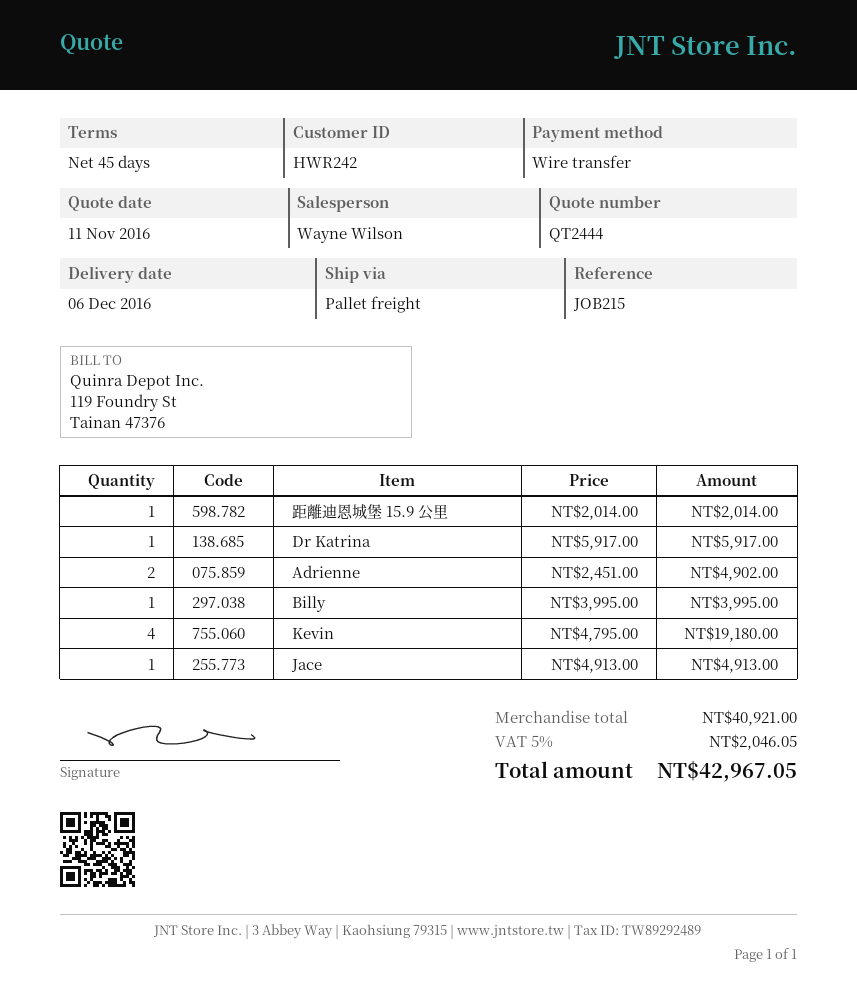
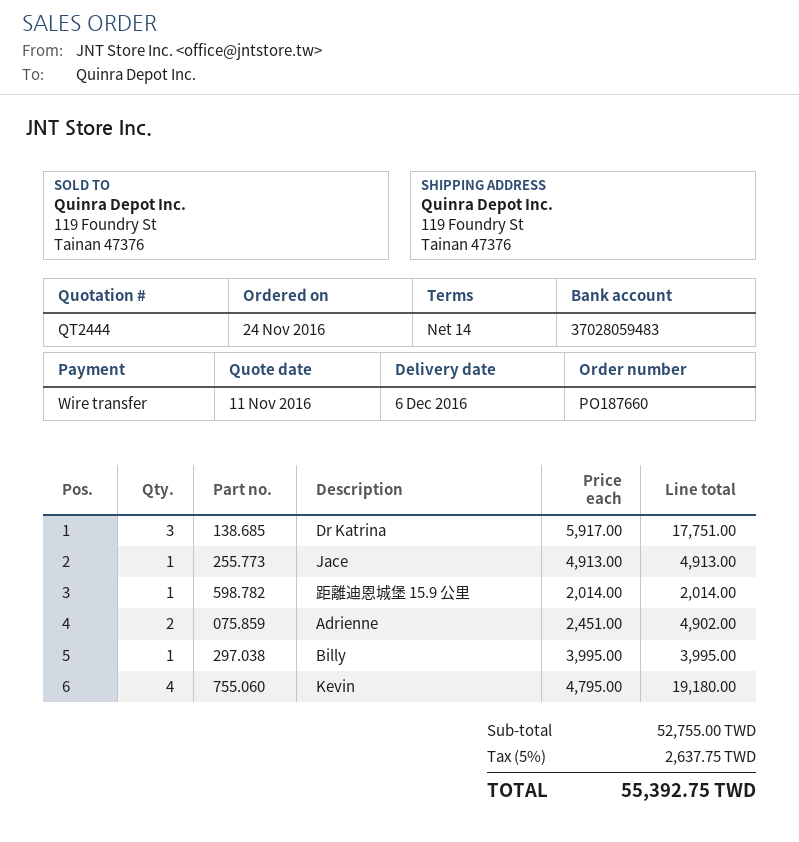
payment terms: 45 days -> 14 days
Dr Katrina: 1 x 5917.00 = 5917.00 -> 3 x 5917.00 = 17751.00
subtotal: 40921.00 -> 52755.00
tax: 5% = 2046.05 -> 5% = 2637.75
total: 42967.05 -> 55392.75

